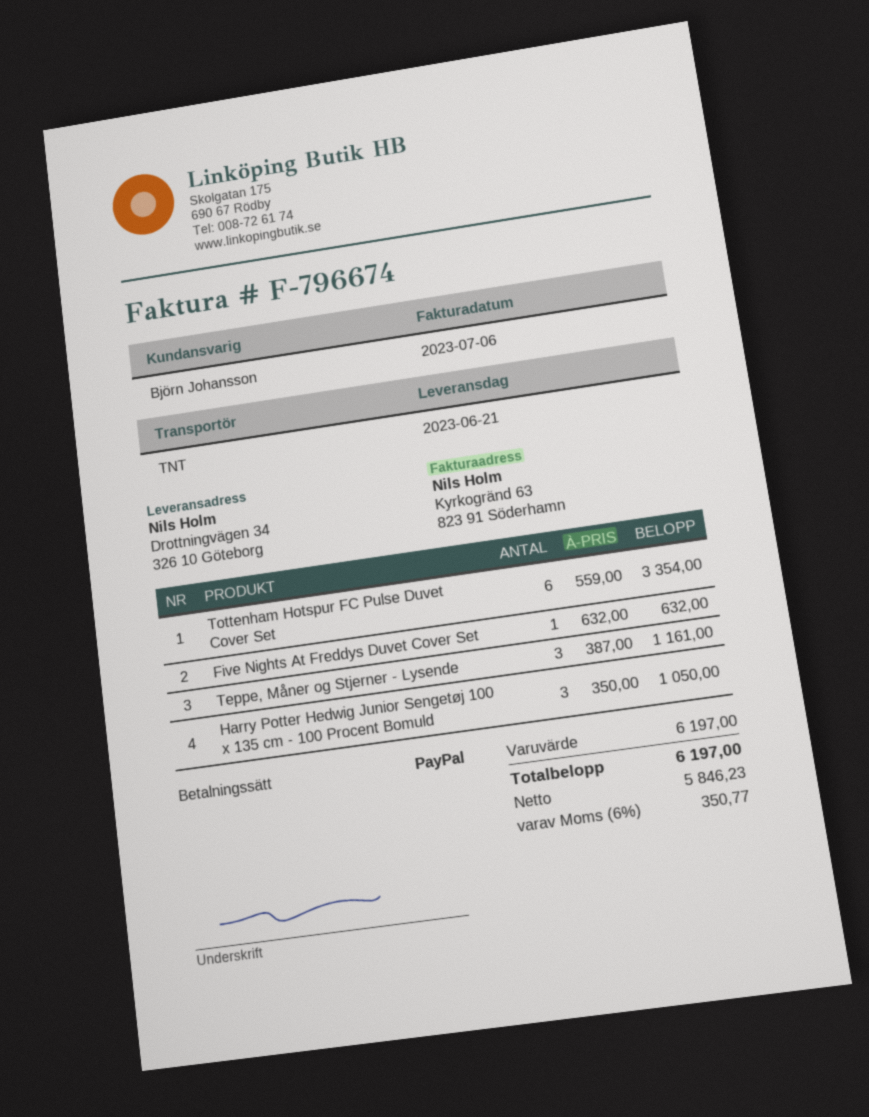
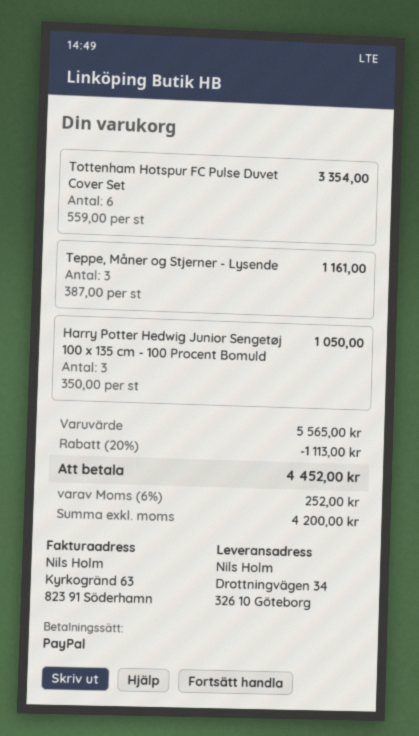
Five Nights At Freddys Duvet Cover Set: 1 x 632.00 = 632.00 -> none
subtotal: 6197.00 -> 5565.00
discount: none -> 20% = 1113.00
net: 5846.23 -> 4200.00
tax: 6% = 350.77 -> 6% = 252.00
total: 6197.00 -> 4452.00

